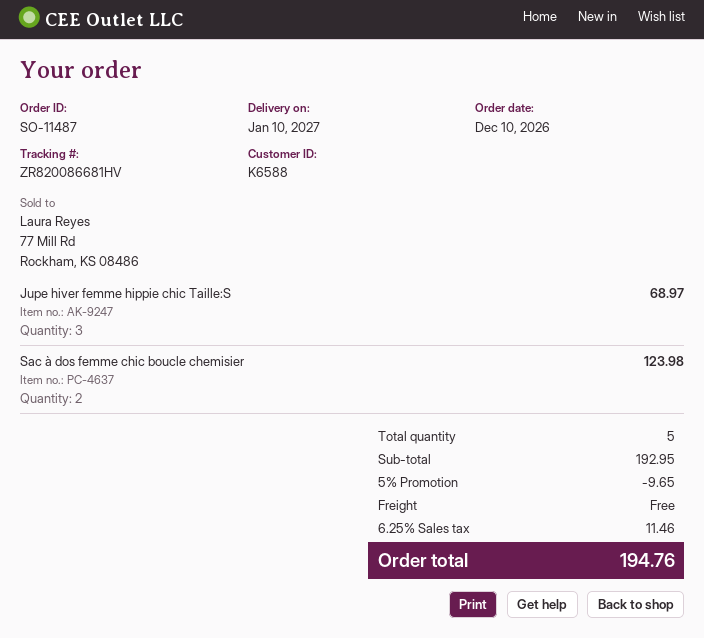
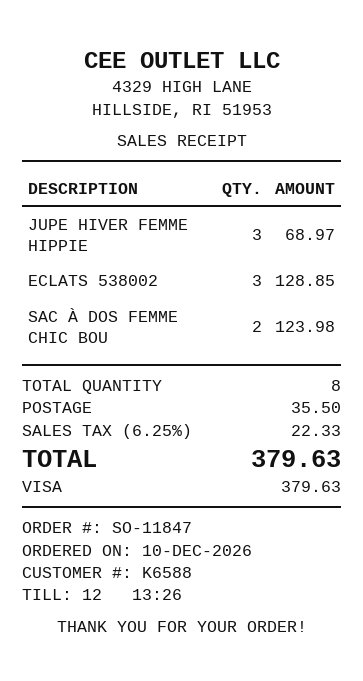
order number: SO-11487 -> SO-11847
ECLATS 538002: none -> 3 for 128.85
total quantity: 5 -> 8
discount: 5% = 9.65 -> none
shipping: 0.00 -> 35.50
tax: 6.25% = 11.46 -> 6.25% = 22.33
total: 194.76 -> 379.63

